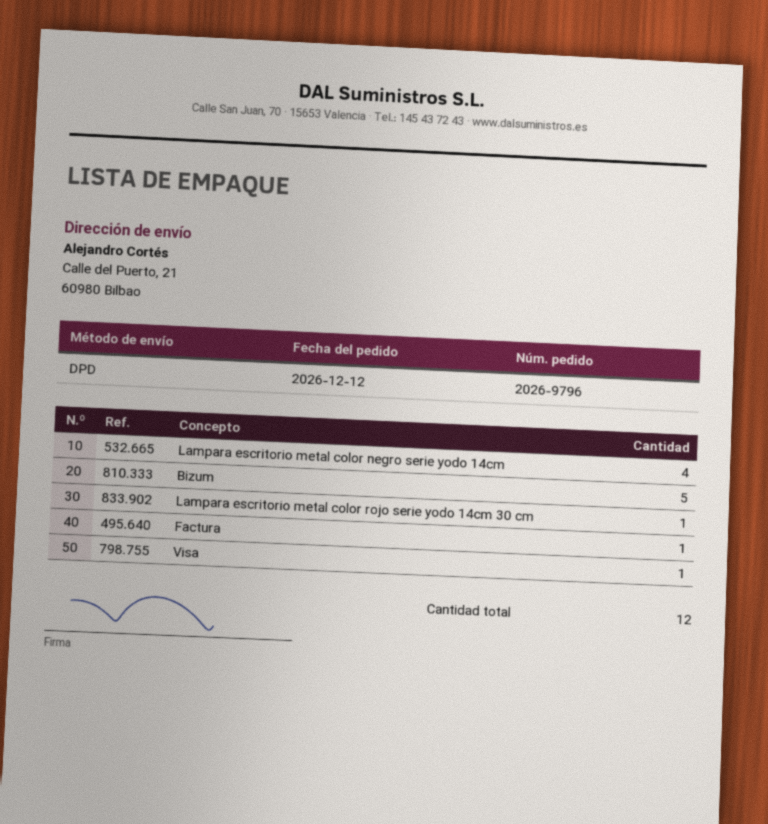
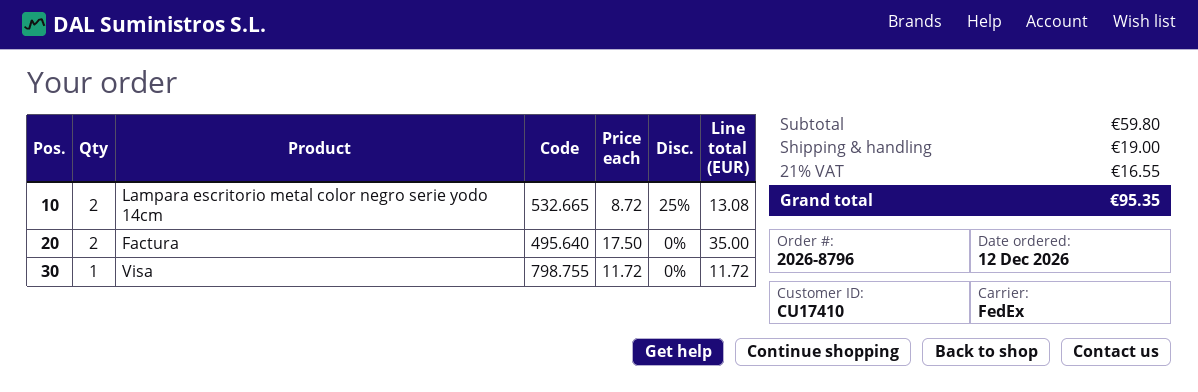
order number: 2026-9796 -> 2026-8796
shipping method: DPD -> FedEx
Lampara escritorio metal color negro serie yodo 14cm: 4 -> 2
Bizum: 5 -> none
Lampara escritorio metal color rojo serie yodo 14cm 30 cm: 1 -> none
Factura: 1 -> 2

